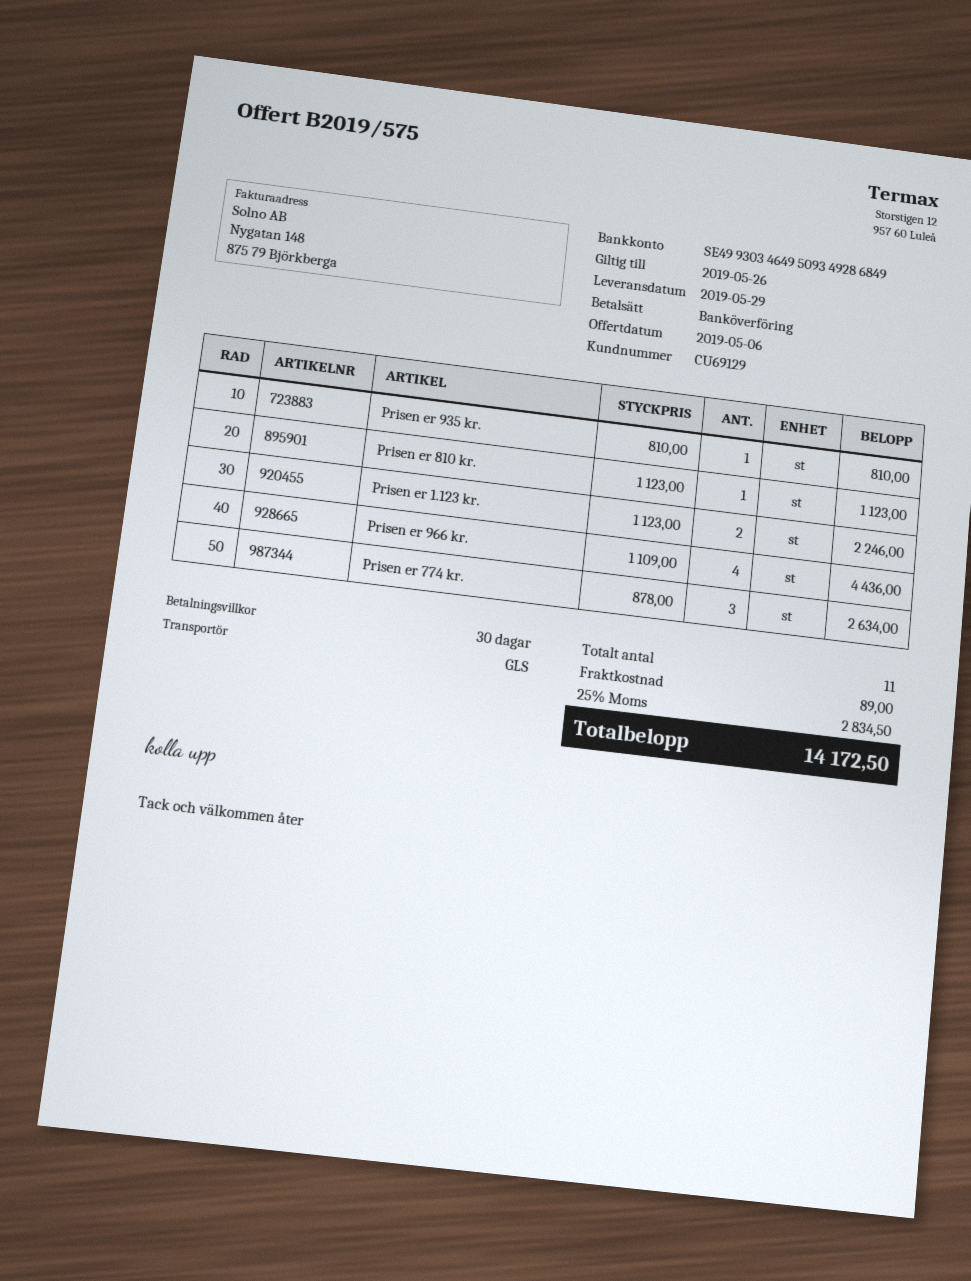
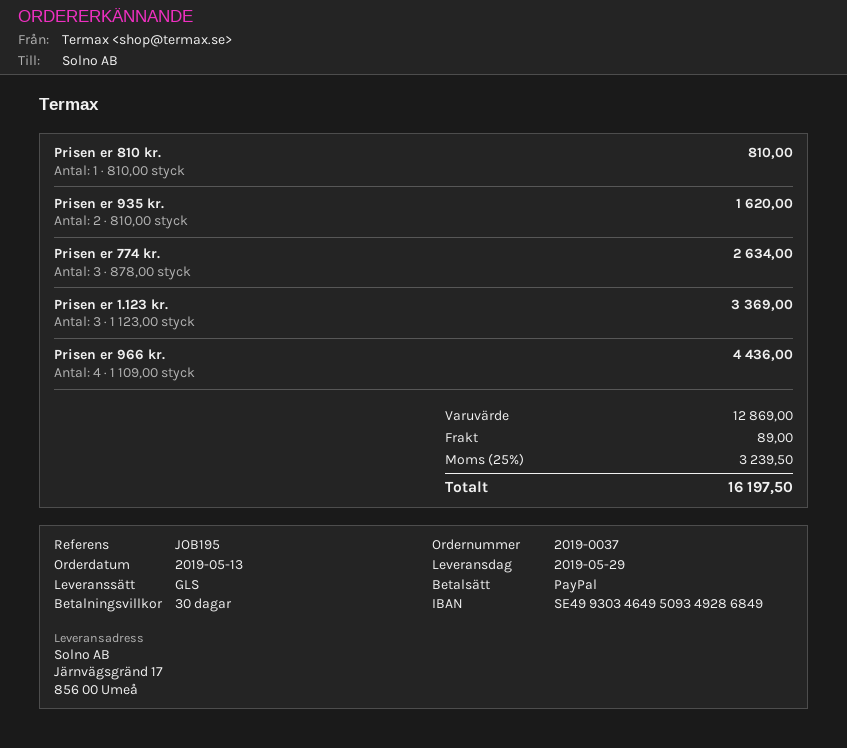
payment method: bank transfer -> PayPal
Prisen er 935 kr.: 1 x 810.00 = 810.00 -> 2 x 810.00 = 1620.00
Prisen er 810 kr.: 1 x 1123.00 = 1123.00 -> 1 x 810.00 = 810.00
Prisen er 1.123 kr.: 2 x 1123.00 = 2246.00 -> 3 x 1123.00 = 3369.00
tax: 25% = 2834.50 -> 25% = 3239.50
total: 14172.50 -> 16197.50

